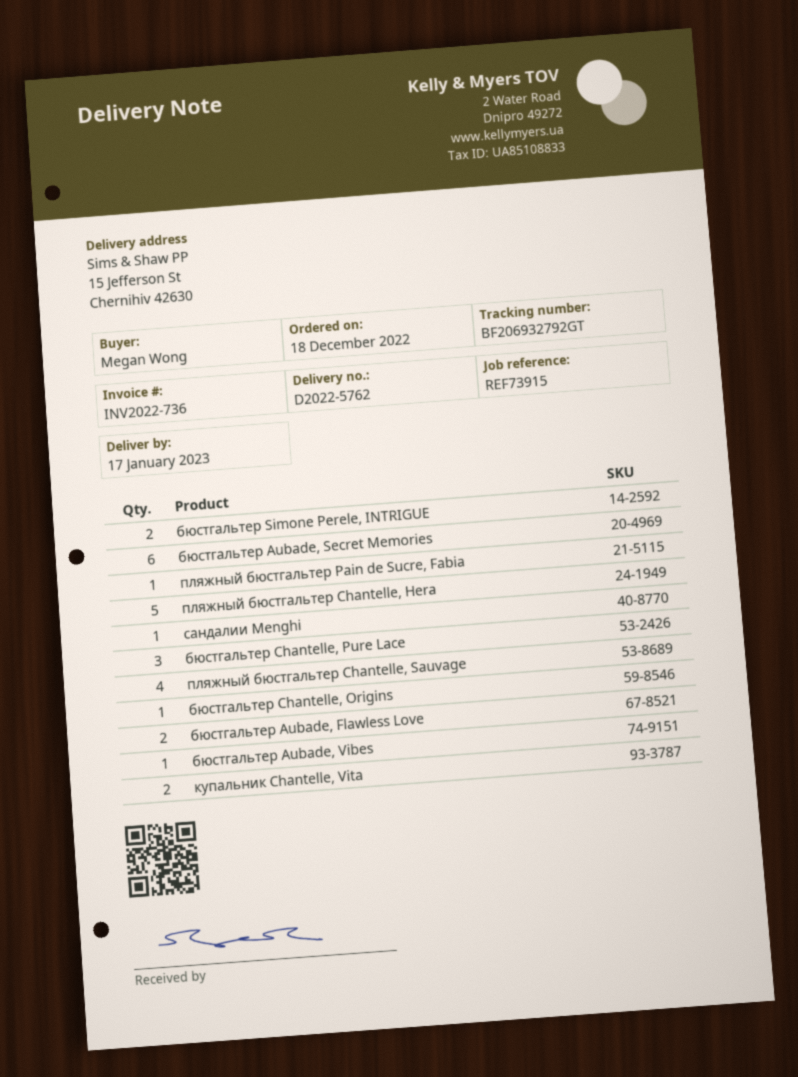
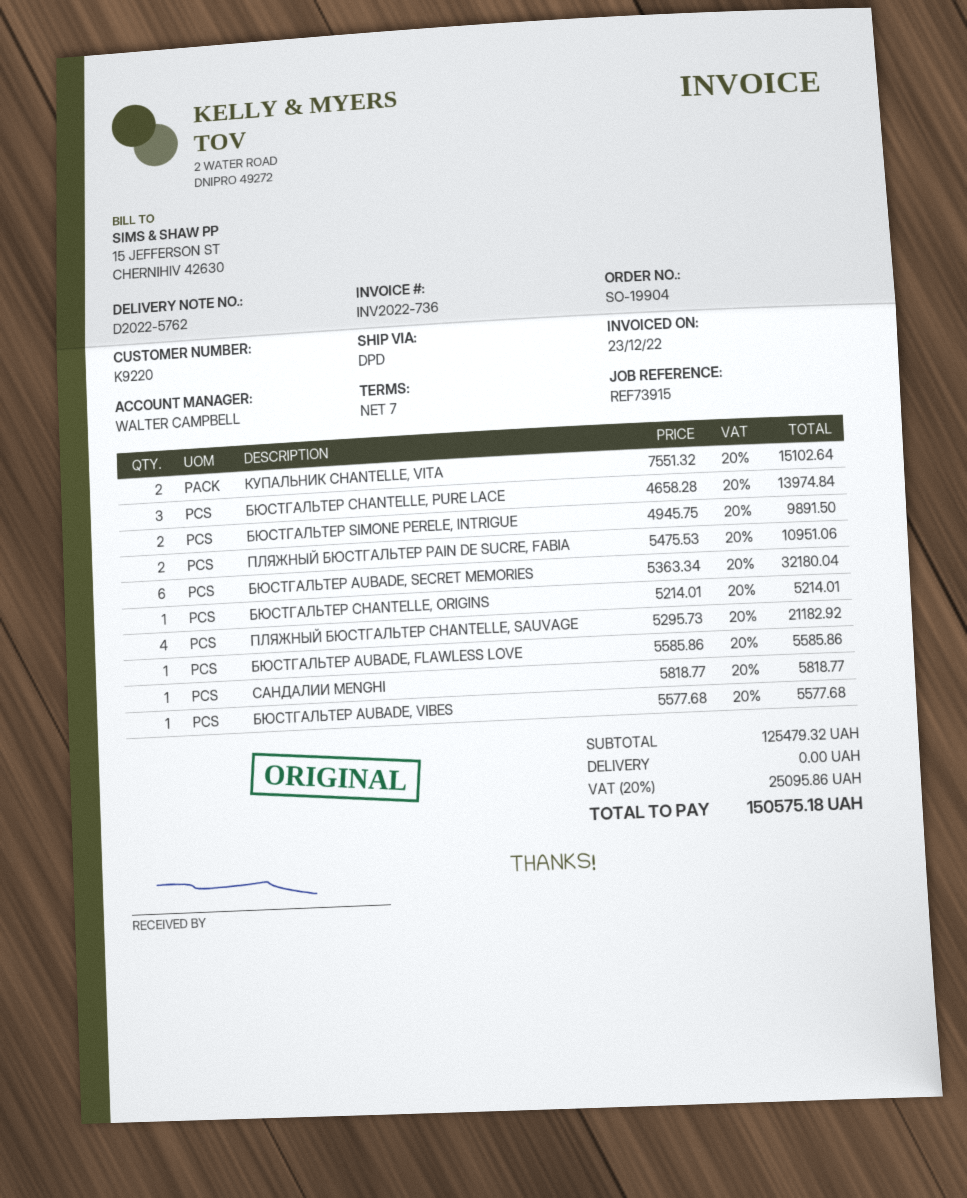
пляжный бюстгальтер Pain de Sucre, Fabia: 1 -> 2
пляжный бюстгальтер Chantelle, Hera: 5 -> none
бюстгальтер Aubade, Flawless Love: 2 -> 1

